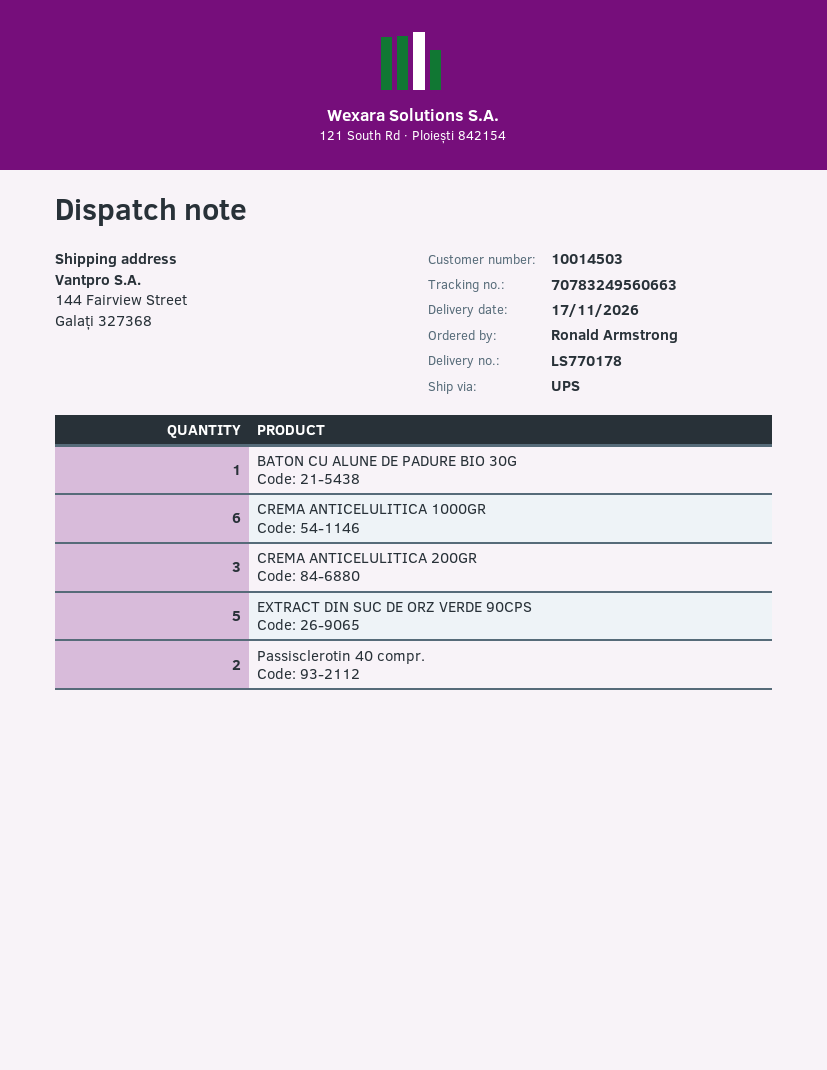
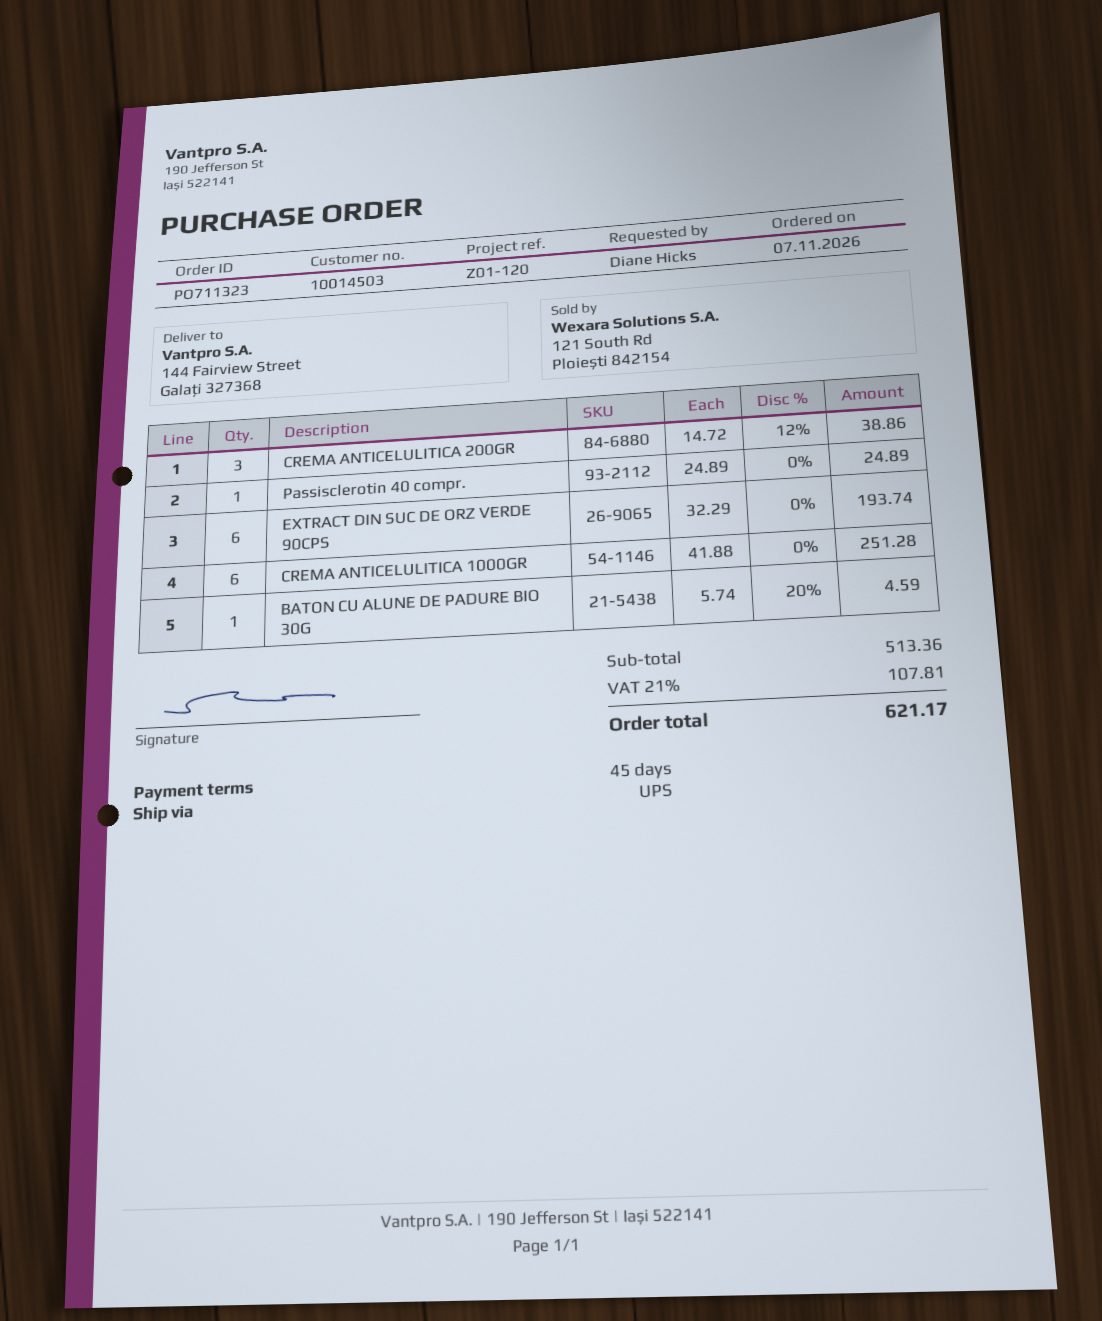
ordered by: Ronald Armstrong -> Diane Hicks
EXTRACT DIN SUC DE ORZ VERDE 90CPS: 5 -> 6
Passisclerotin 40 compr.: 2 -> 1

